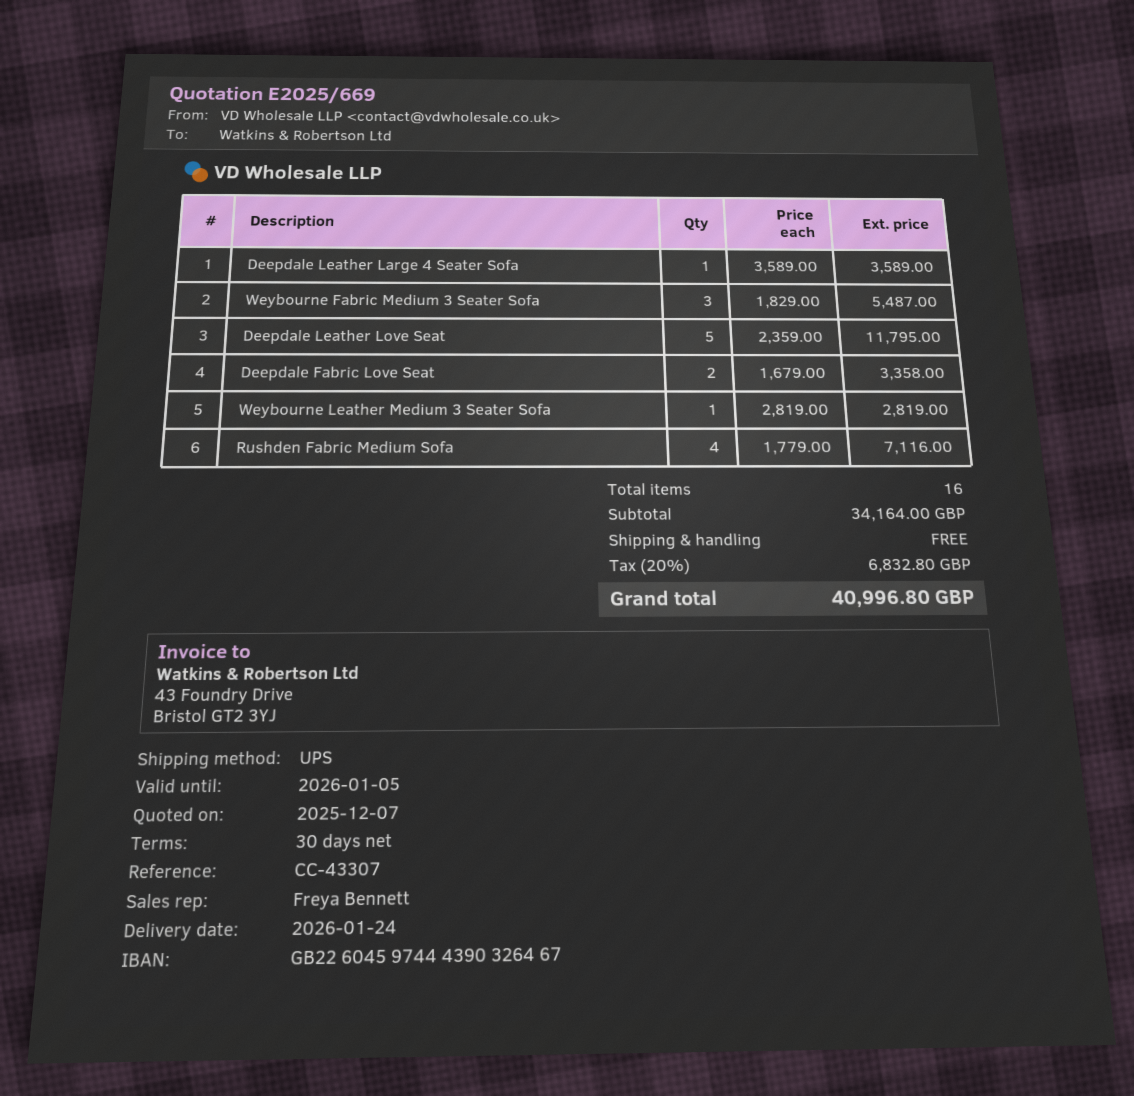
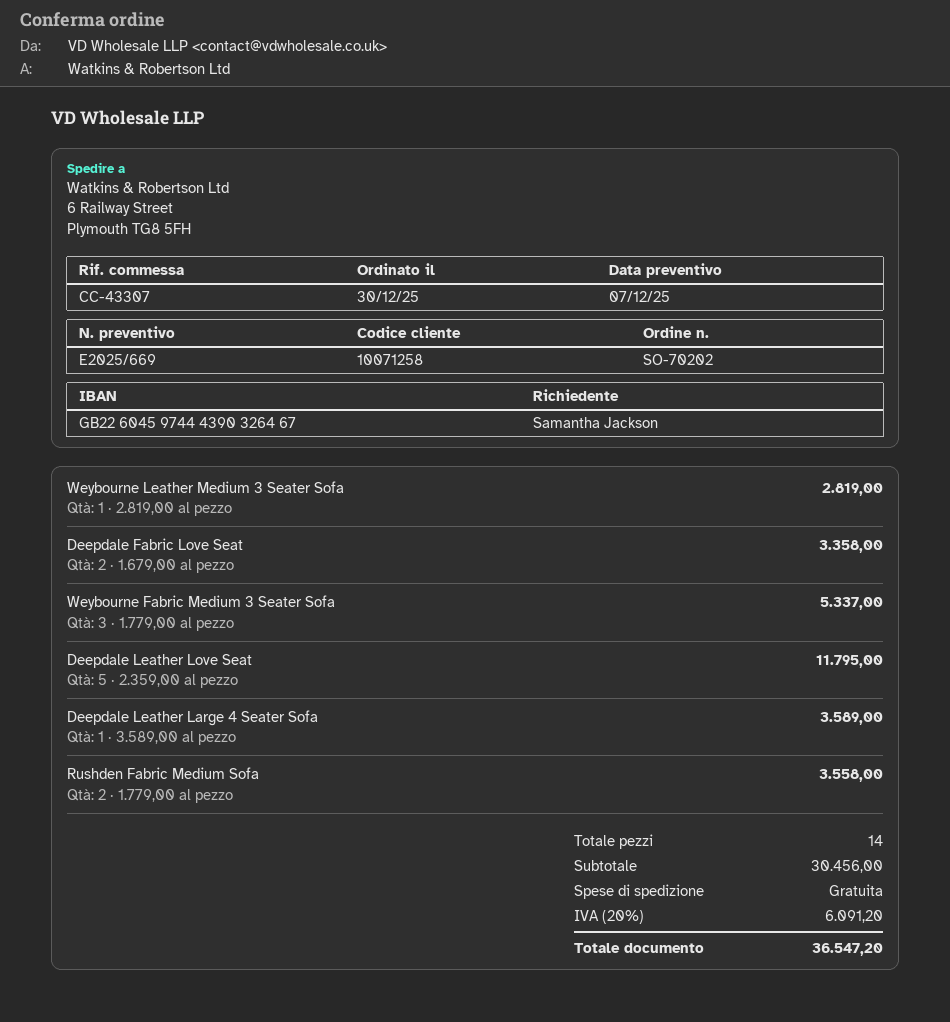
Weybourne Fabric Medium 3 Seater Sofa: 3 x 1829.00 = 5487.00 -> 3 x 1779.00 = 5337.00
Rushden Fabric Medium Sofa: 4 x 1779.00 = 7116.00 -> 2 x 1779.00 = 3558.00
total quantity: 16 -> 14
subtotal: 34164.00 -> 30456.00
tax: 20% = 6832.80 -> 20% = 6091.20
total: 40996.80 -> 36547.20

